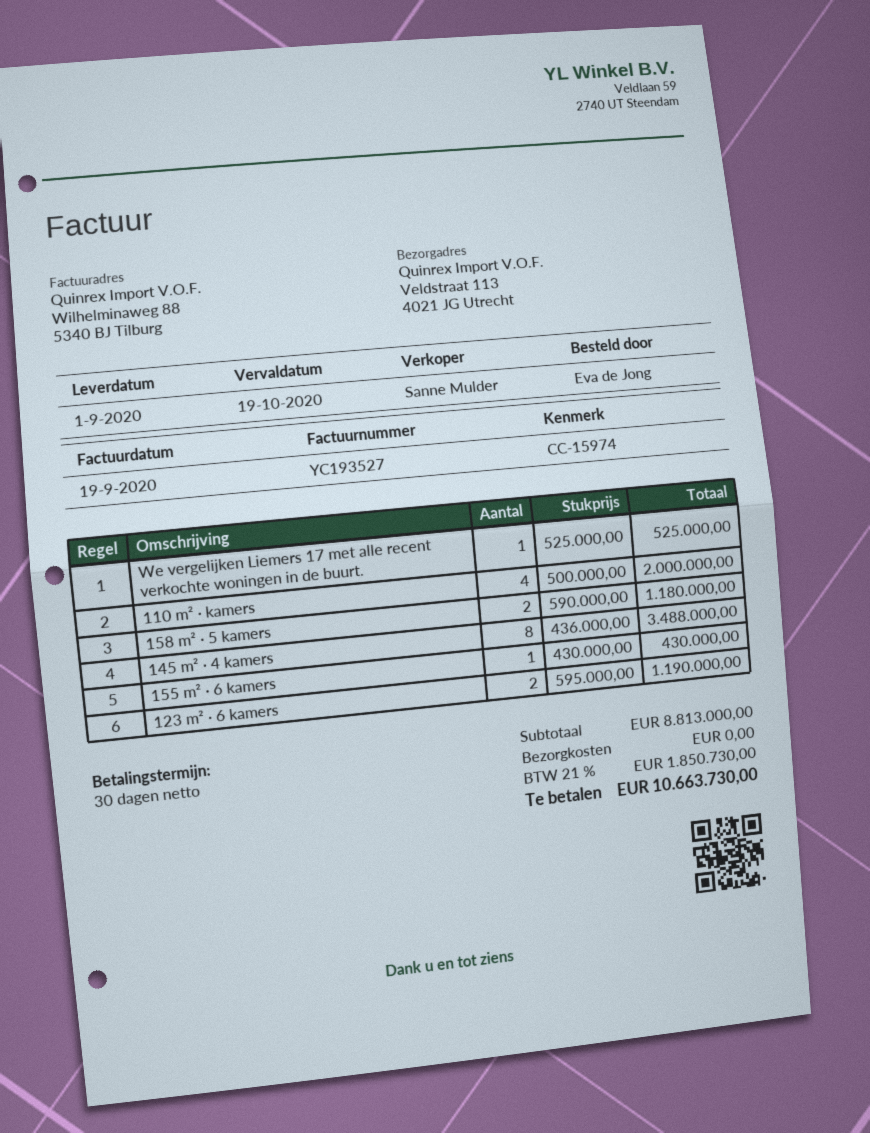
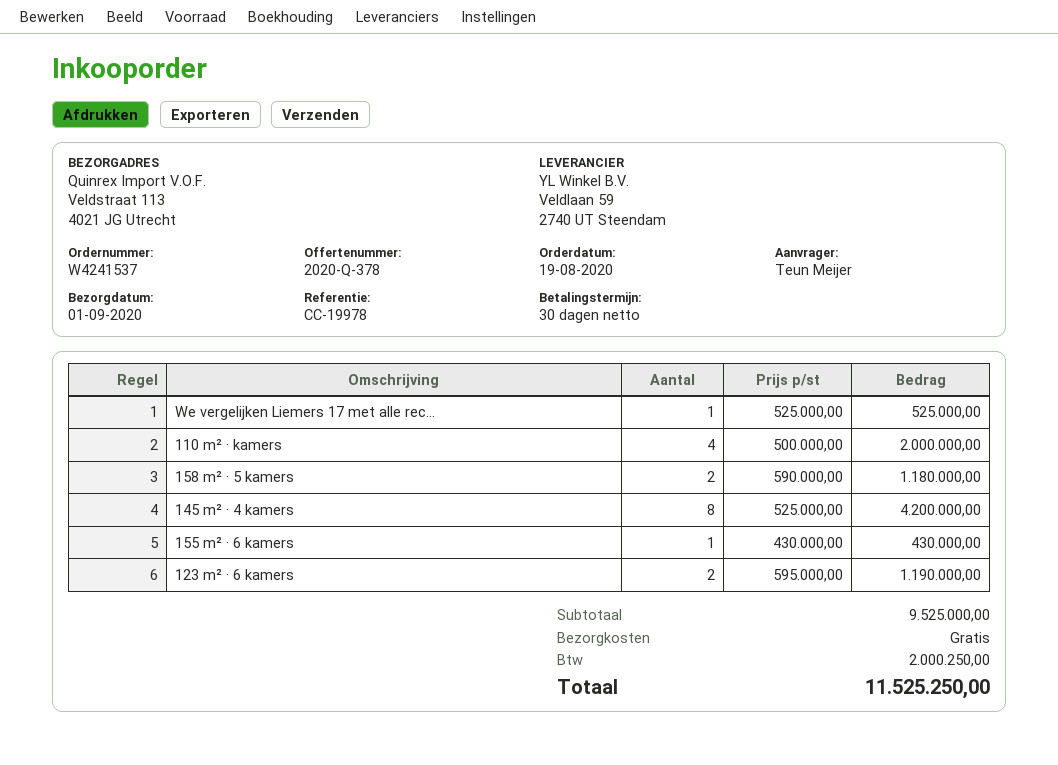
reference: CC-15974 -> CC-19978
ordered by: Eva de Jong -> Teun Meijer
145 m² · 4 kamers: 8 x 436000.00 = 3488000.00 -> 8 x 525000.00 = 4200000.00
subtotal: 8813000.00 -> 9525000.00
tax: 1850730.00 -> 2000250.00
total: 10663730.00 -> 11525250.00

